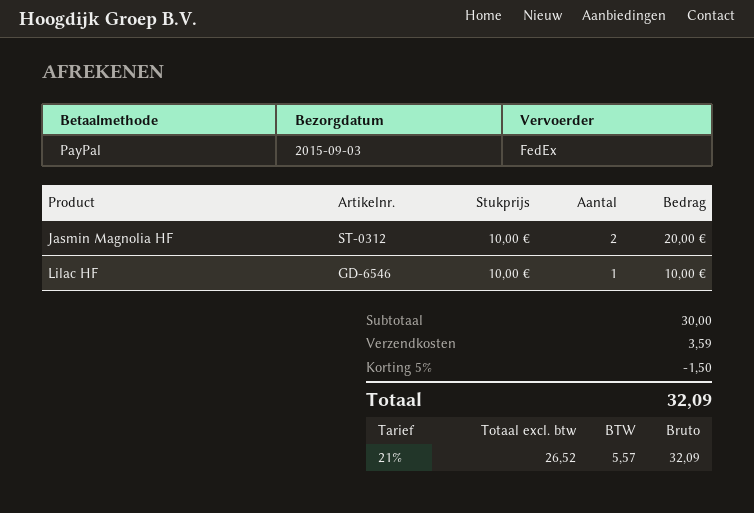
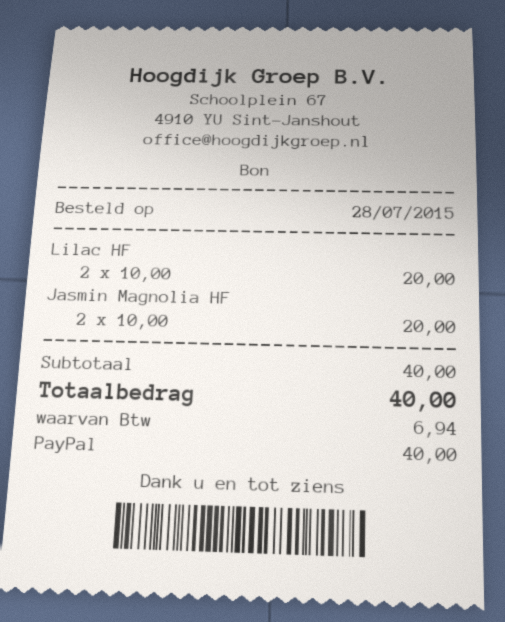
Lilac HF: 1 x 10.00 = 10.00 -> 2 x 10.00 = 20.00
subtotal: 30.00 -> 40.00
discount: 5% = 1.50 -> none
shipping: 3.59 -> none
tax: 5.57 -> 6.94
total: 32.09 -> 40.00

